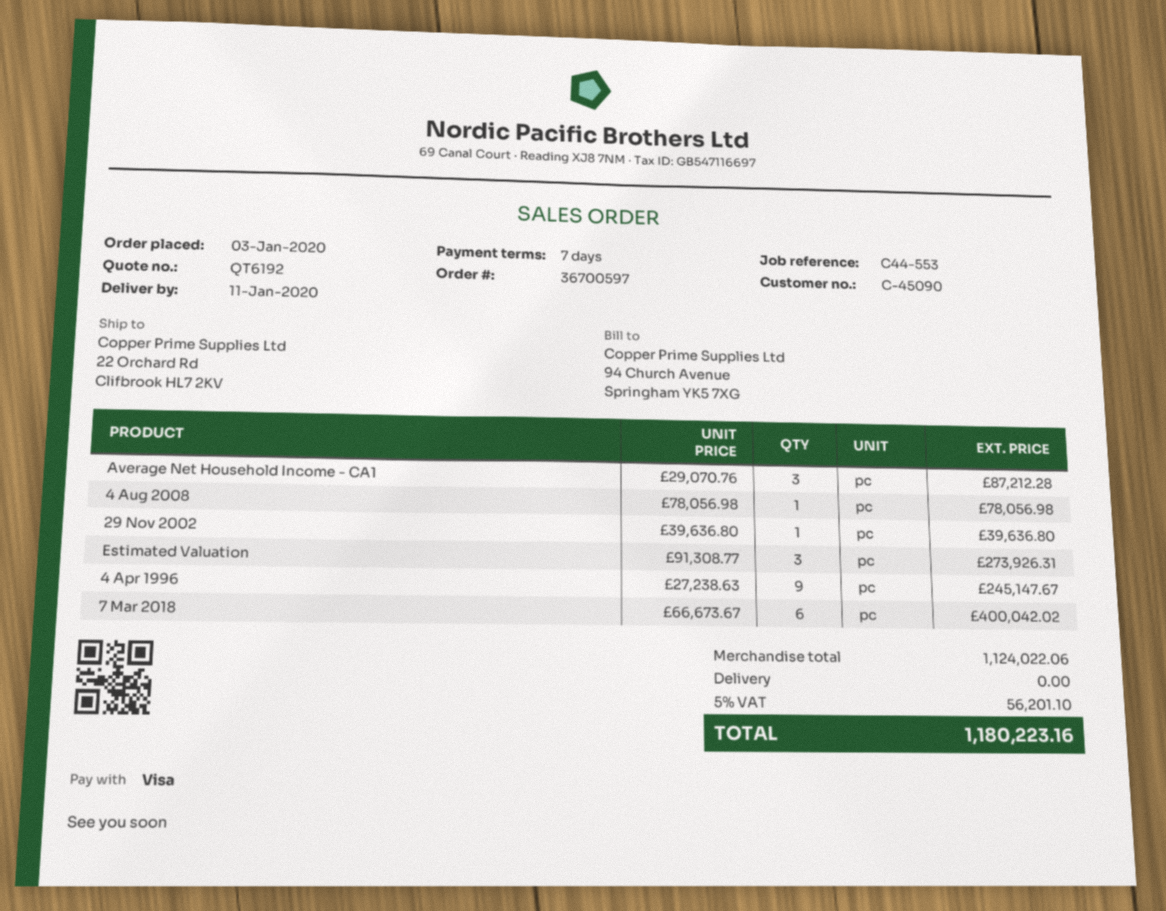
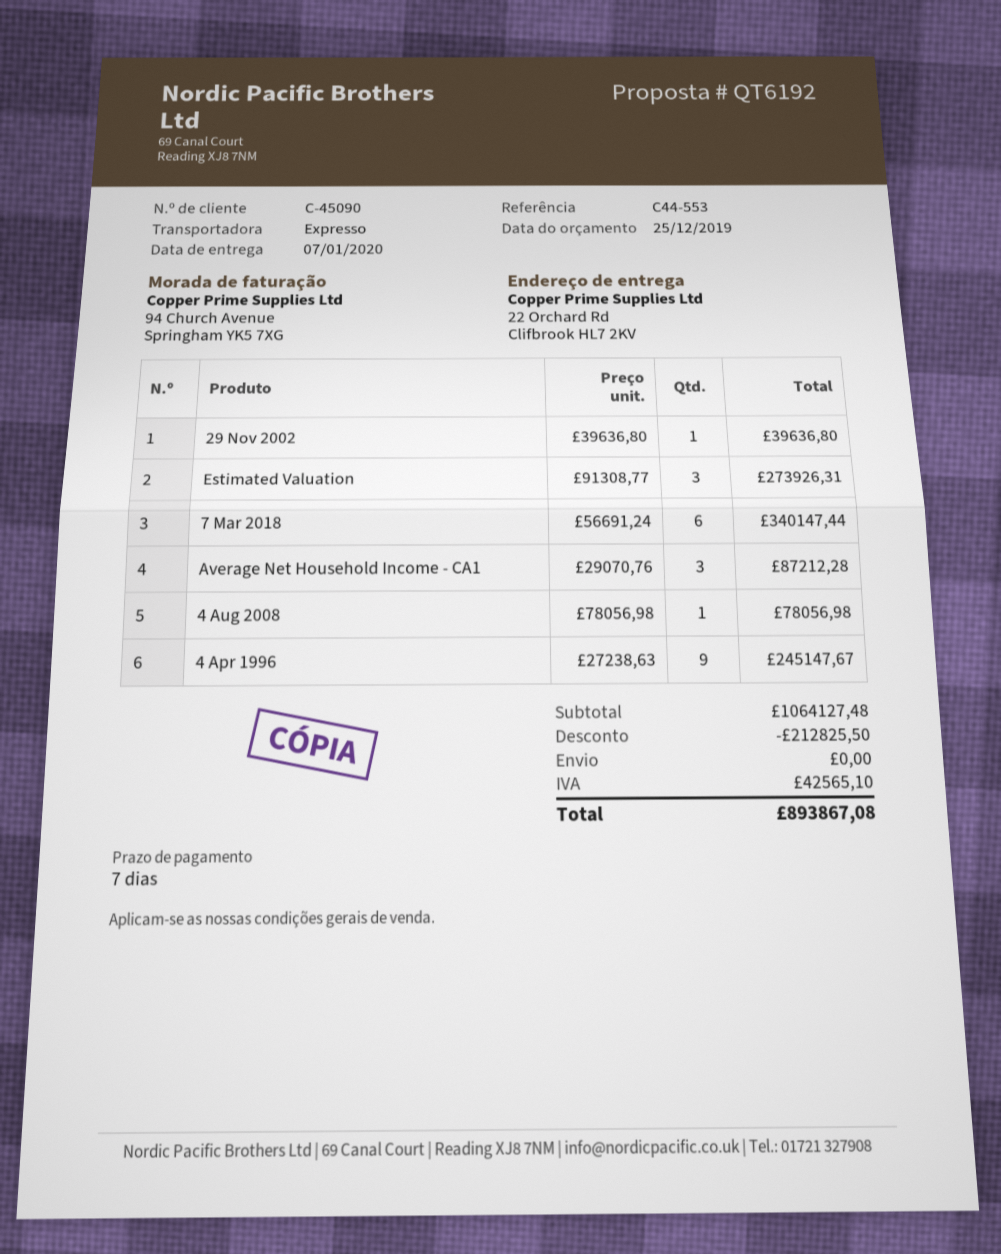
delivery date: 2020-01-11 -> 2020-01-07
7 Mar 2018: 6 x 66673.67 = 400042.02 -> 6 x 56691.24 = 340147.44
subtotal: 1124022.06 -> 1064127.48
discount: none -> 212825.50
tax: 56201.10 -> 42565.10
total: 1180223.16 -> 893867.08

